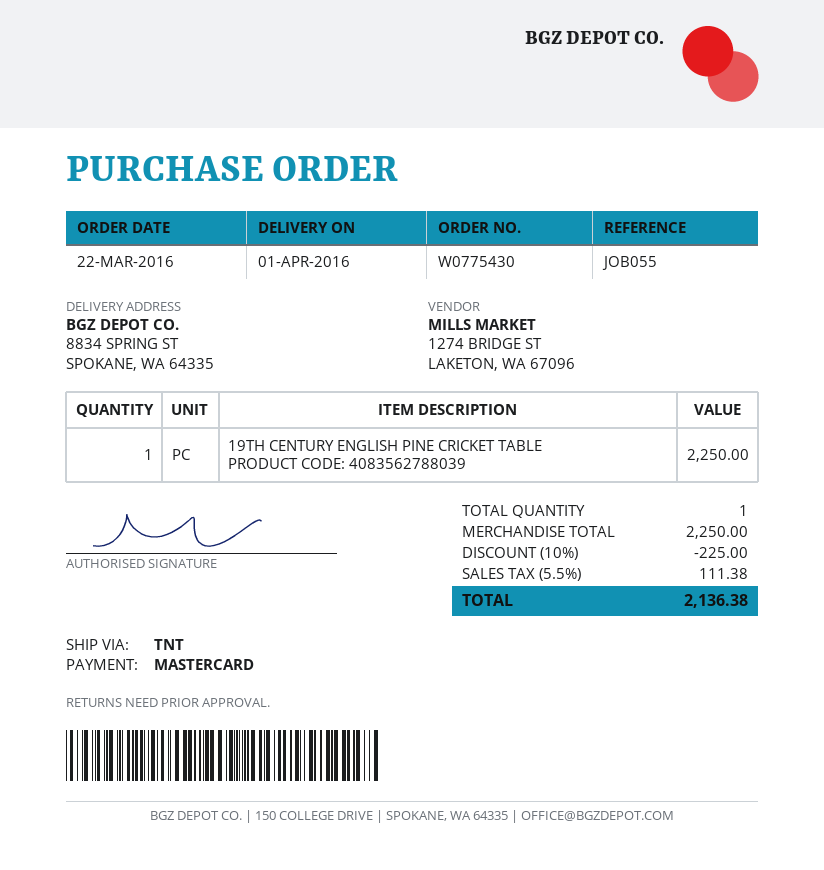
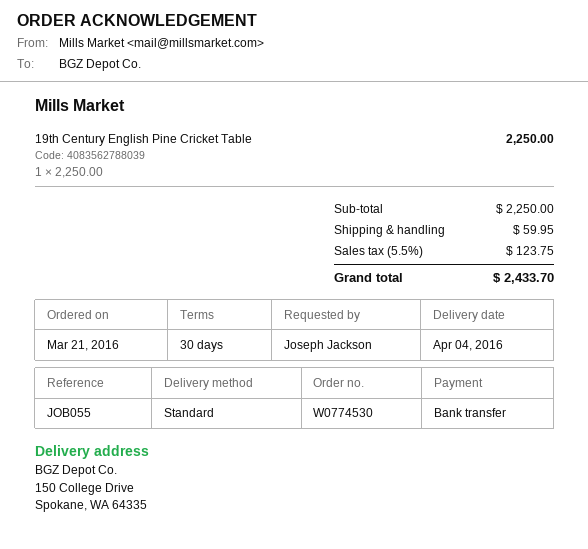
order number: W0775430 -> W0774530
order date: 2016-03-22 -> 2016-03-21
delivery date: 2016-04-01 -> 2016-04-04
payment method: Mastercard -> bank transfer
shipping method: TNT -> standard
ship to: 8834 SPRING ST, SPOKANE, WA 64335 -> 150 College Drive, Spokane, WA 64335
discount: 10% = 225.00 -> none
shipping: none -> 59.95
tax: 5.5% = 111.38 -> 5.5% = 123.75
total: 2136.38 -> 2433.70

